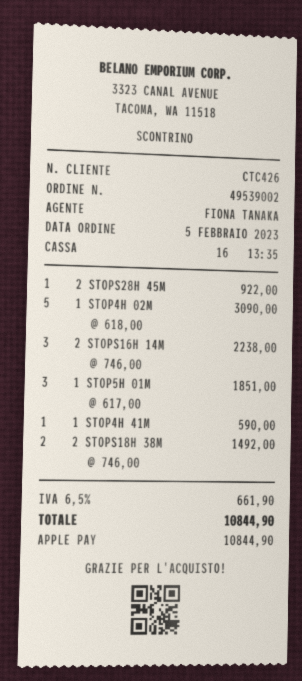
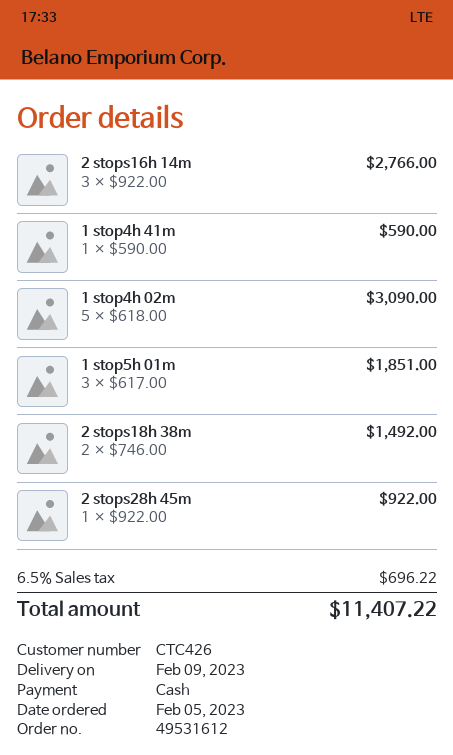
order number: 49539002 -> 49531612
payment method: Apple Pay -> cash
2 STOPS16H 14M: 3 x 746.00 = 2238.00 -> 3 x 922.00 = 2766.00
tax: 6.5% = 661.90 -> 6.5% = 696.22
total: 10844.90 -> 11407.22

